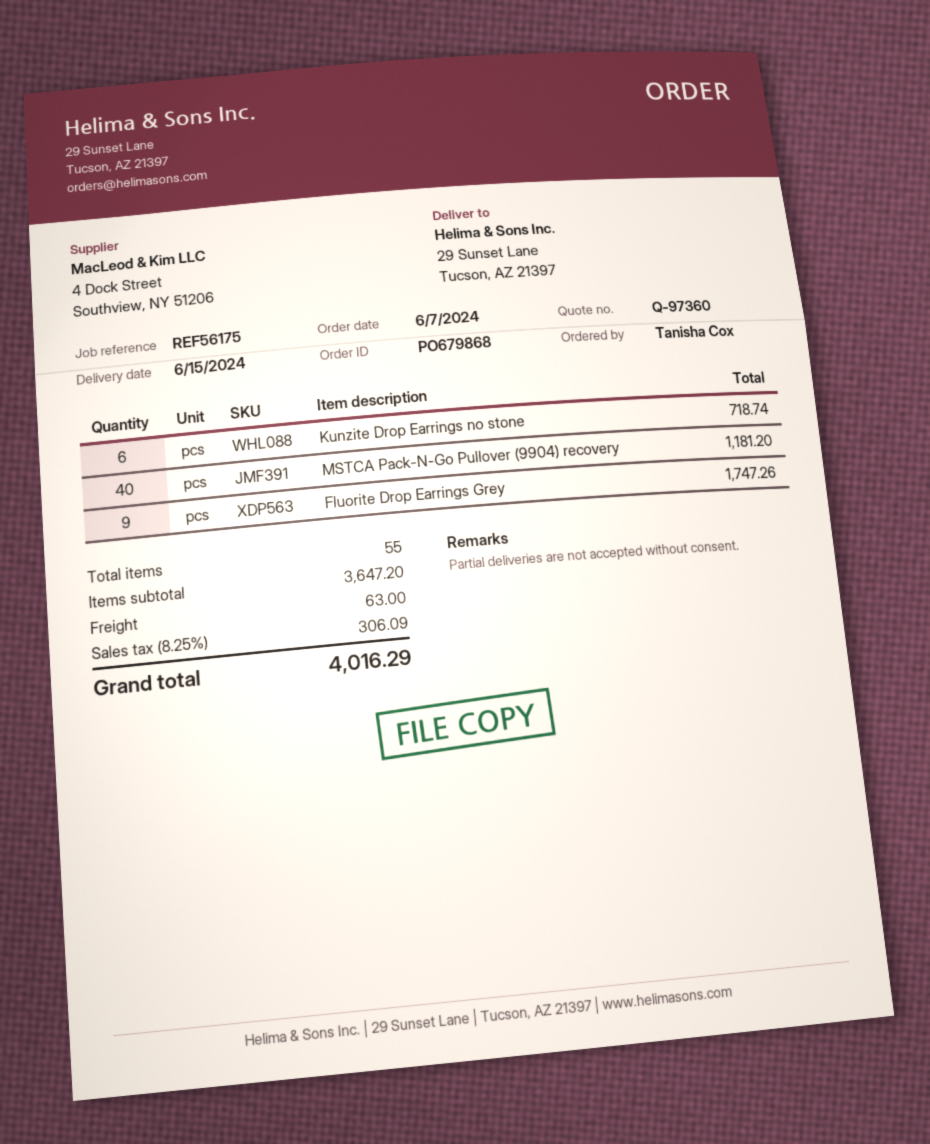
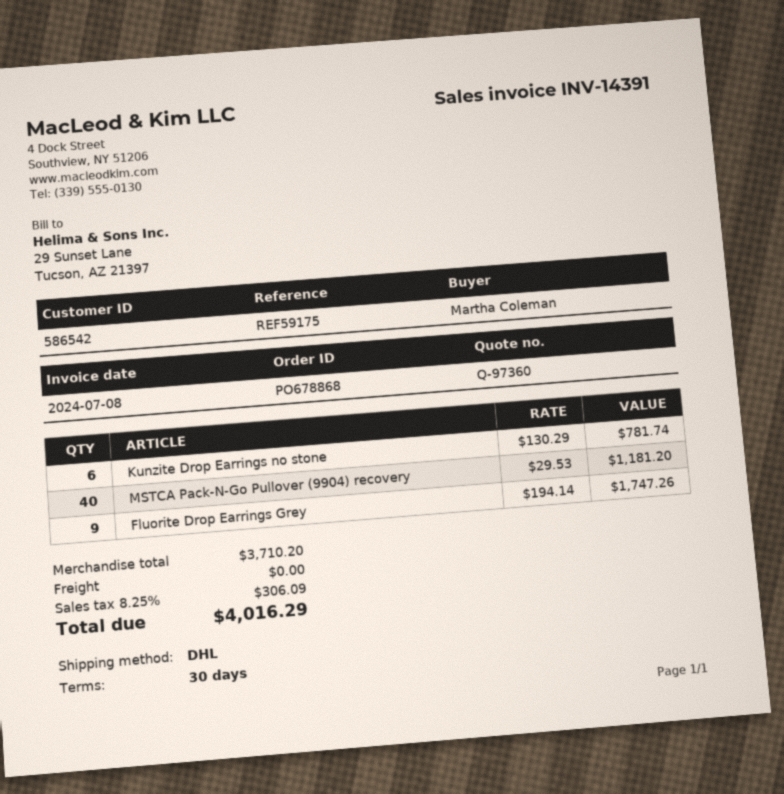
order number: PO679868 -> PO678868
reference: REF56175 -> REF59175
ordered by: Tanisha Cox -> Martha Coleman
Kunzite Drop Earrings no stone: 6 for 718.74 -> 6 for 781.74
subtotal: 3647.20 -> 3710.20
shipping: 63.00 -> 0.00

